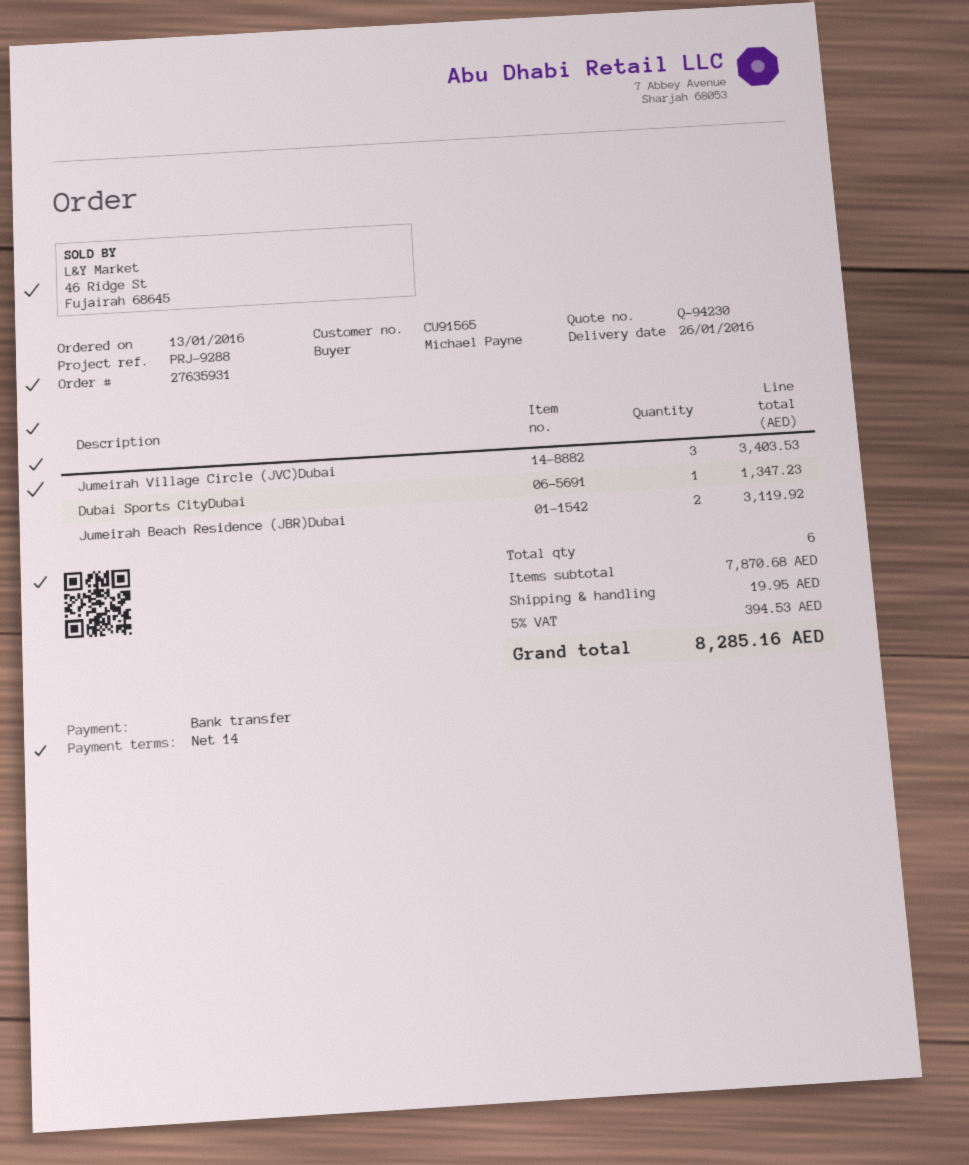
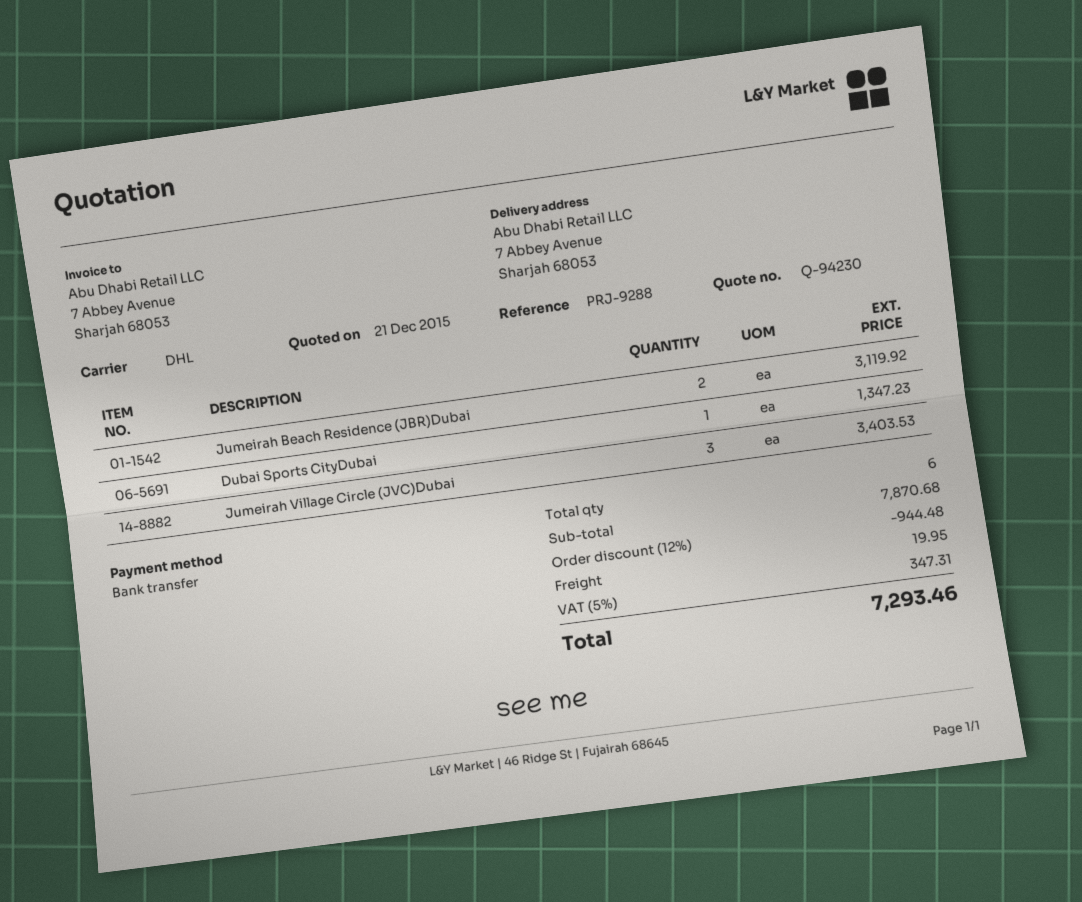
discount: none -> 12% = 944.48
tax: 5% = 394.53 -> 5% = 347.31
total: 8285.16 -> 7293.46

